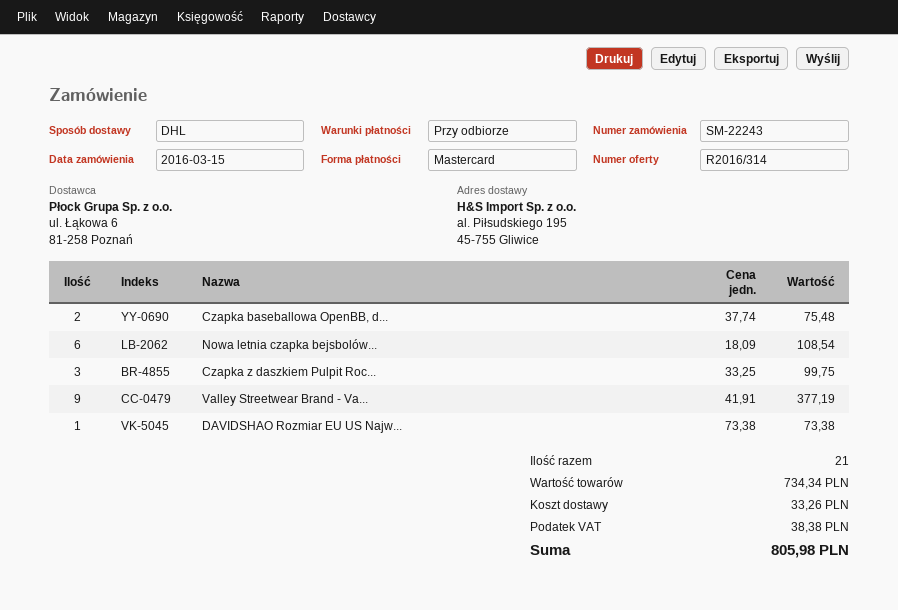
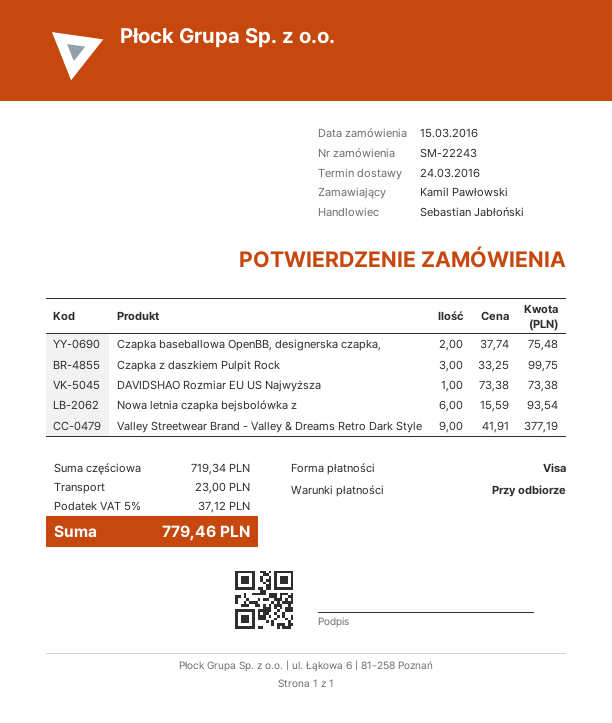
payment method: Mastercard -> Visa
Nowa letnia czapka bejsbolów...: 6 x 18.09 = 108.54 -> 6 x 15.59 = 93.54
subtotal: 734.34 -> 719.34
shipping: 33.26 -> 23.00
tax: 38.38 -> 37.12
total: 805.98 -> 779.46

